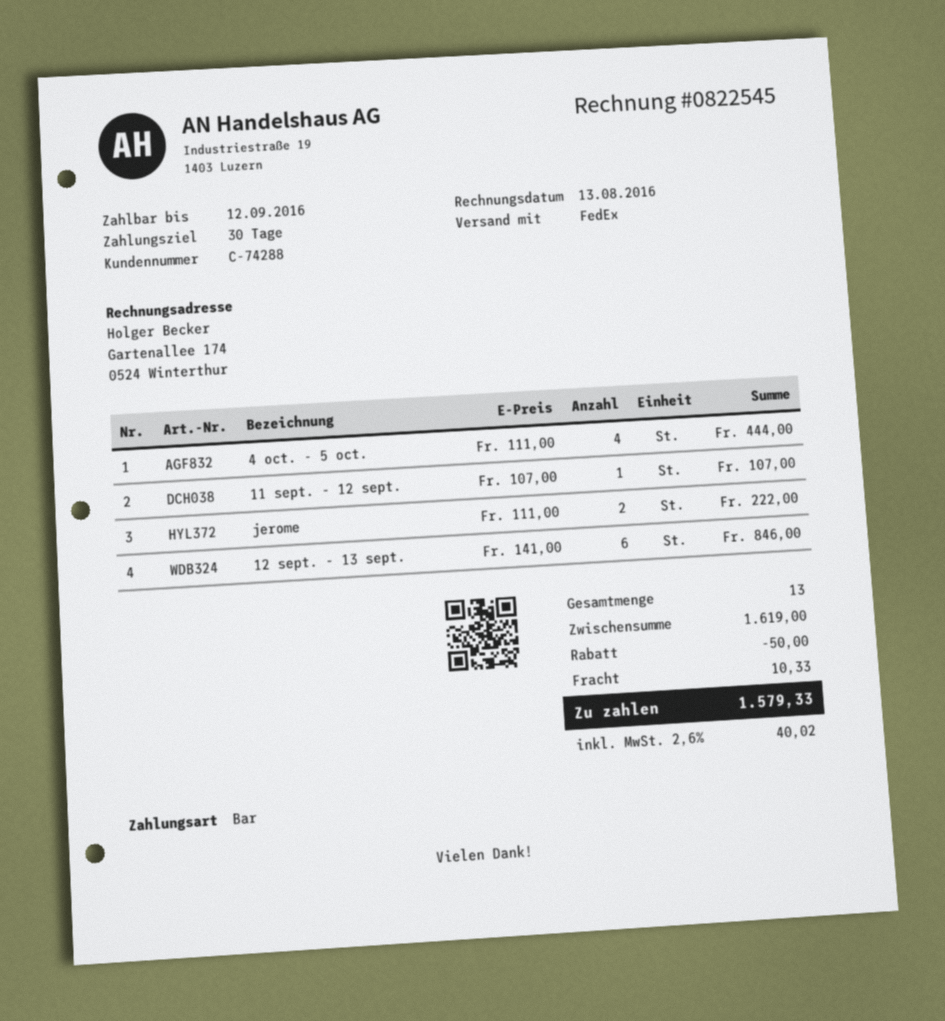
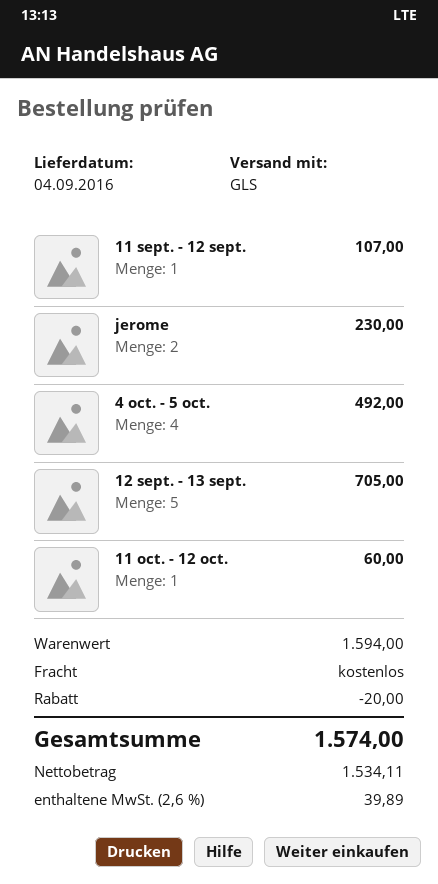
shipping method: FedEx -> GLS
4 oct. - 5 oct.: 4 for 444.00 -> 4 for 492.00
jerome: 2 for 222.00 -> 2 for 230.00
12 sept. - 13 sept.: 6 for 846.00 -> 5 for 705.00
11 oct. - 12 oct.: none -> 1 for 60.00
subtotal: 1619.00 -> 1594.00
discount: 50.00 -> 20.00
shipping: 10.33 -> 0.00
tax: 2.6% = 40.02 -> 2.6% = 39.89
total: 1579.33 -> 1574.00

